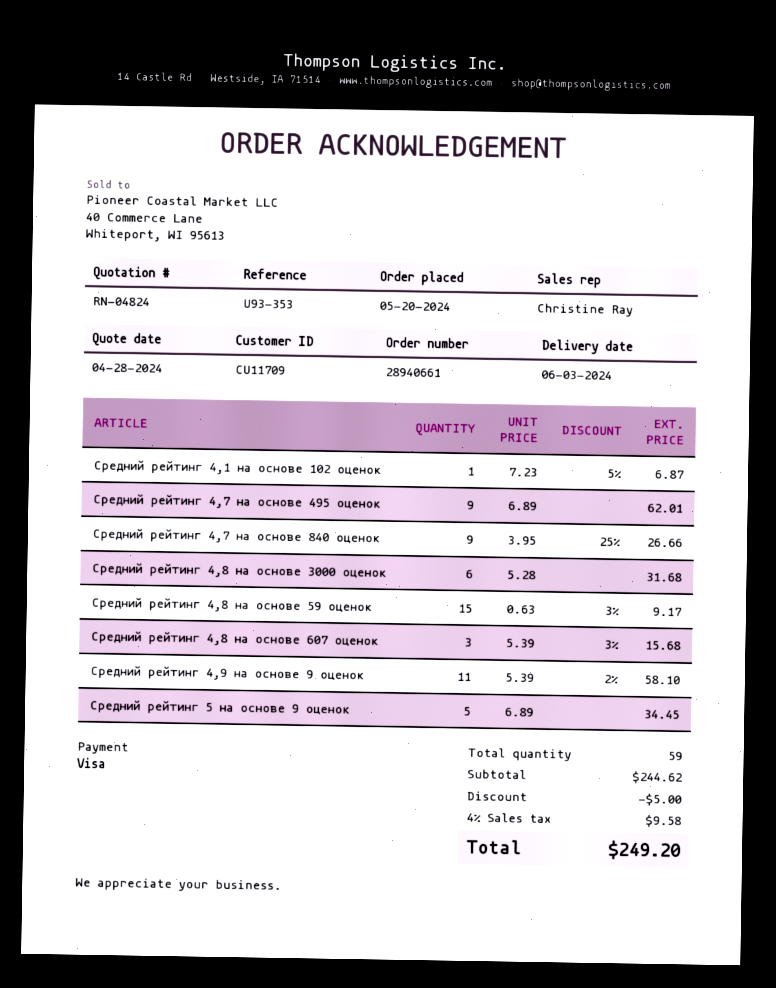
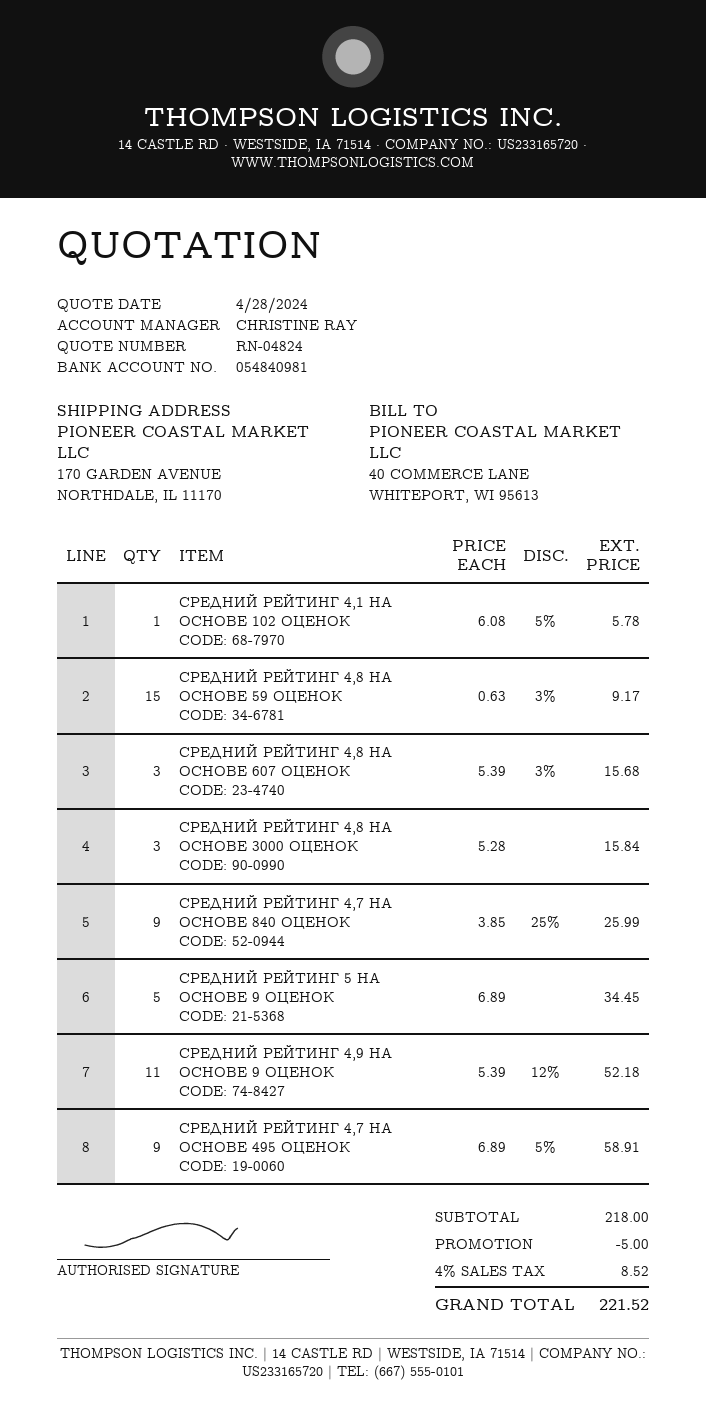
Средний рейтинг 4,1 на основе 102 оценок: 1 x 7.23 - 5% = 6.87 -> 1 x 6.08 - 5% = 5.78
Средний рейтинг 4,7 на основе 495 оценок: 9 x 6.89 = 62.01 -> 9 x 6.89 - 5% = 58.91
Средний рейтинг 4,7 на основе 840 оценок: 9 x 3.95 - 25% = 26.66 -> 9 x 3.85 - 25% = 25.99
Средний рейтинг 4,8 на основе 3000 оценок: 6 x 5.28 = 31.68 -> 3 x 5.28 = 15.84
Средний рейтинг 4,9 на основе 9 оценок: 11 x 5.39 - 2% = 58.10 -> 11 x 5.39 - 12% = 52.18
subtotal: 244.62 -> 218.00
tax: 4% = 9.58 -> 4% = 8.52
total: 249.20 -> 221.52

